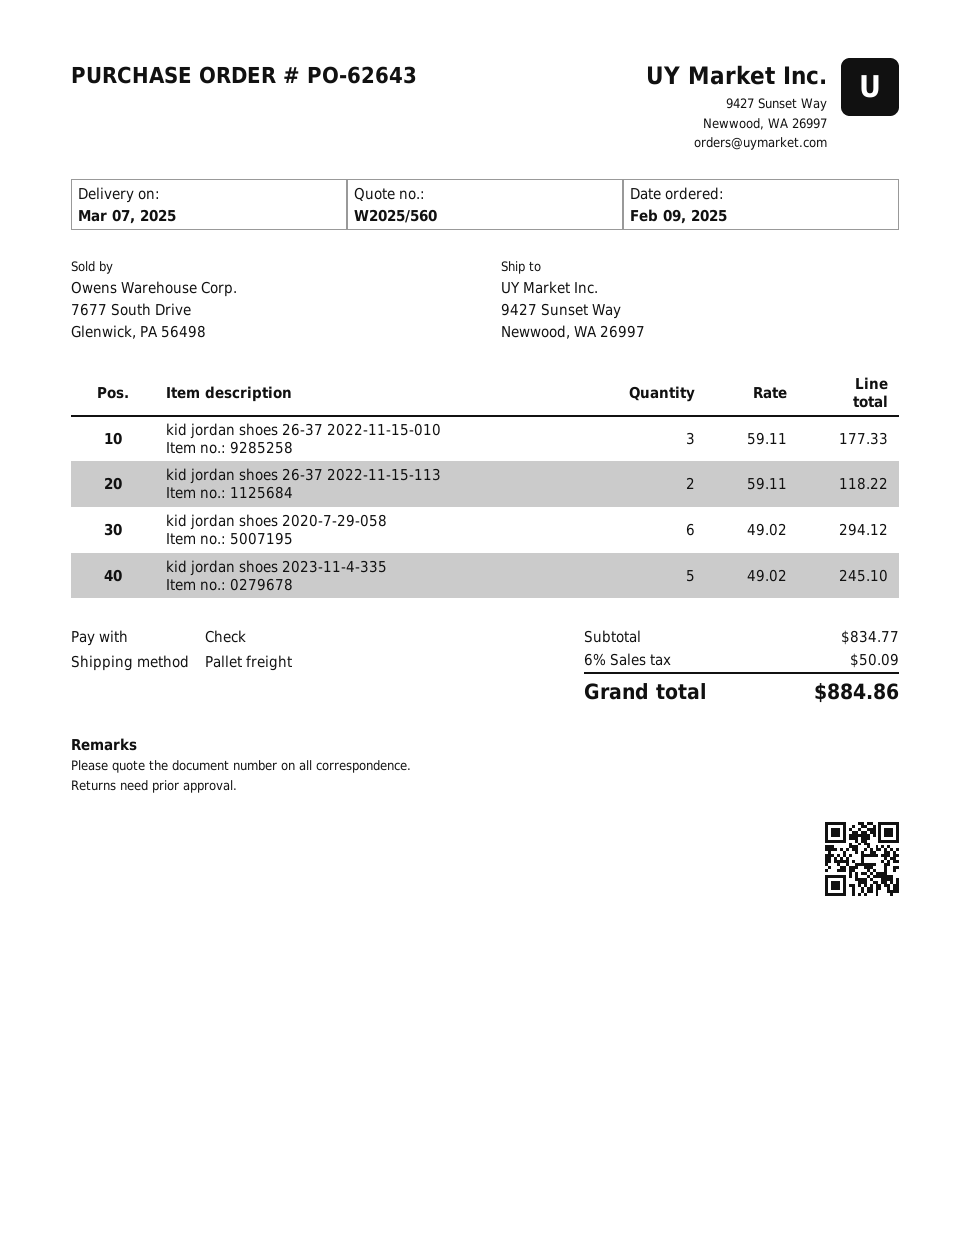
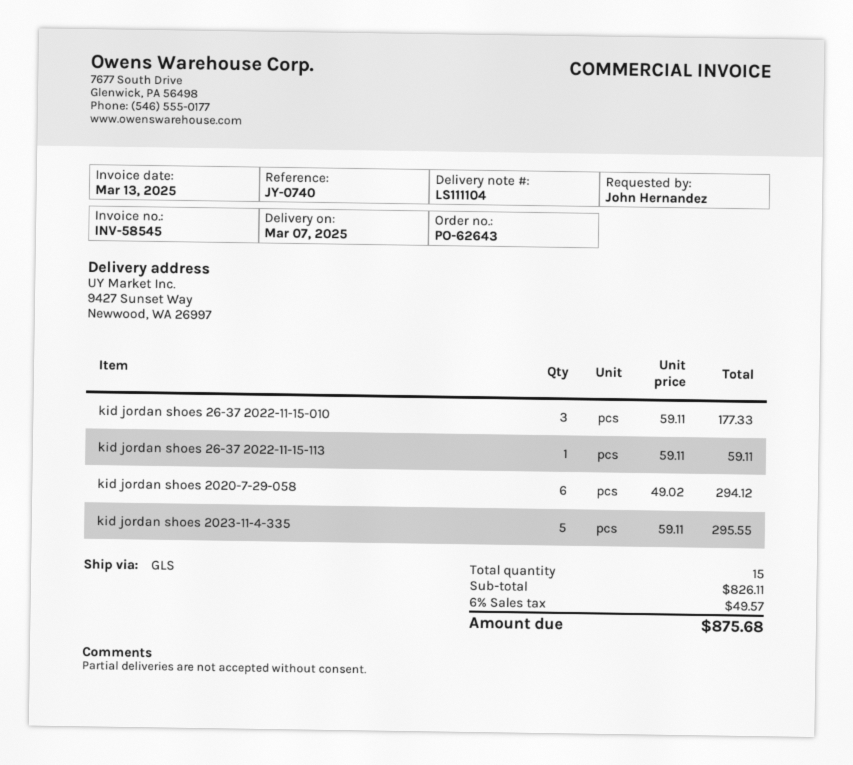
shipping method: pallet freight -> GLS
kid jordan shoes 26-37 2022-11-15-113: 2 x 59.11 = 118.22 -> 1 x 59.11 = 59.11
kid jordan shoes 2023-11-4-335: 5 x 49.02 = 245.10 -> 5 x 59.11 = 295.55
subtotal: 834.77 -> 826.11
tax: 6% = 50.09 -> 6% = 49.57
total: 884.86 -> 875.68

